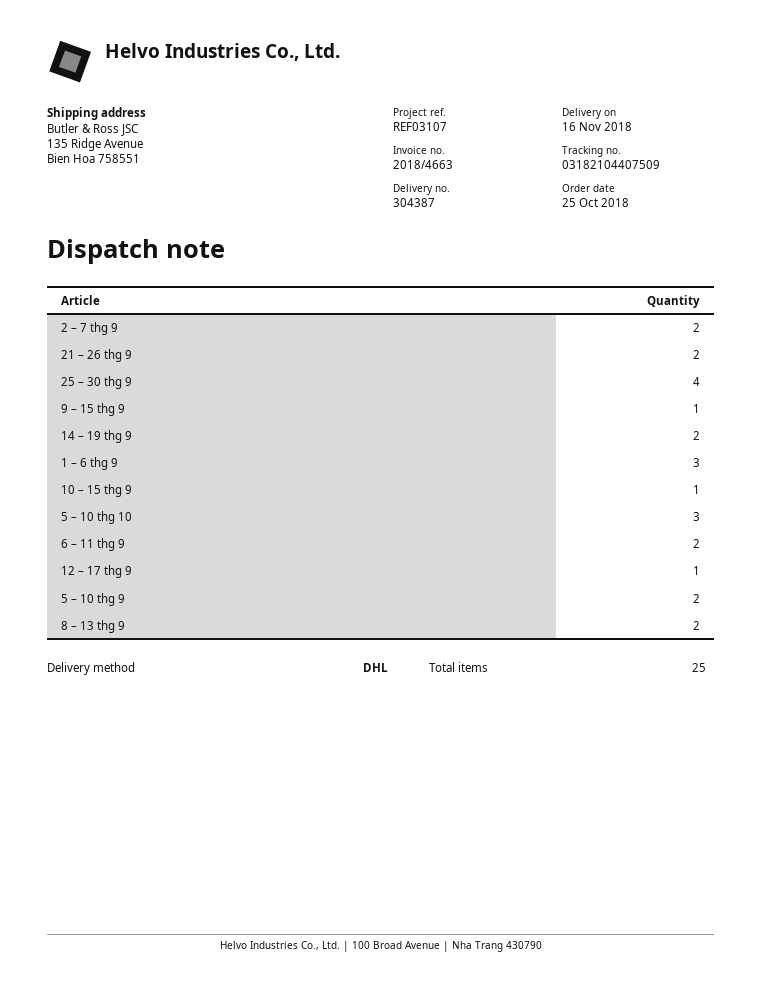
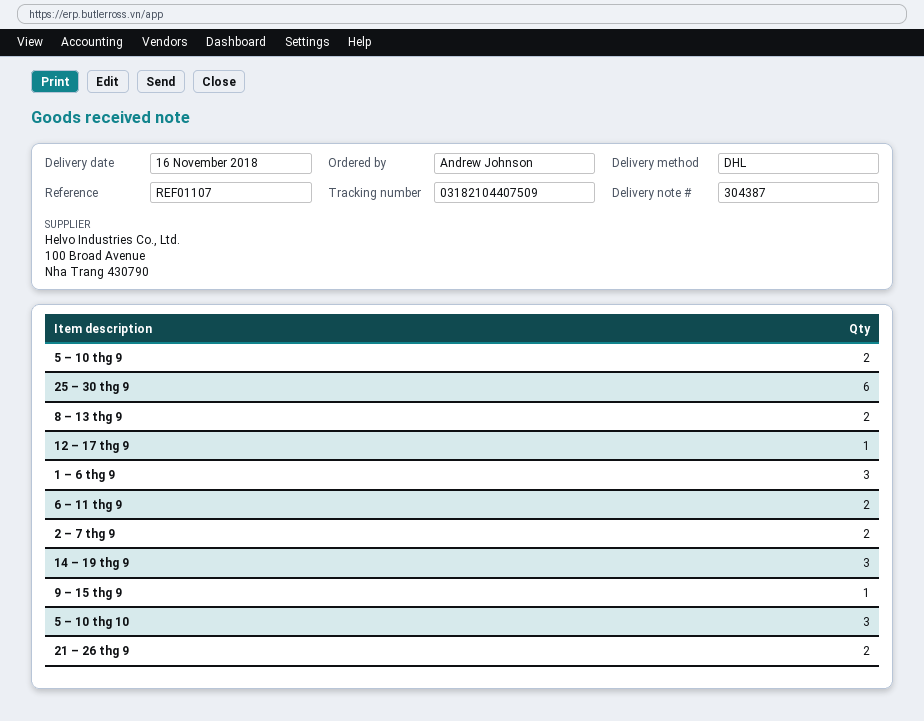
reference: REF03107 -> REF01107
25 – 30 thg 9: 4 -> 6
14 – 19 thg 9: 2 -> 3
10 – 15 thg 9: 1 -> none

